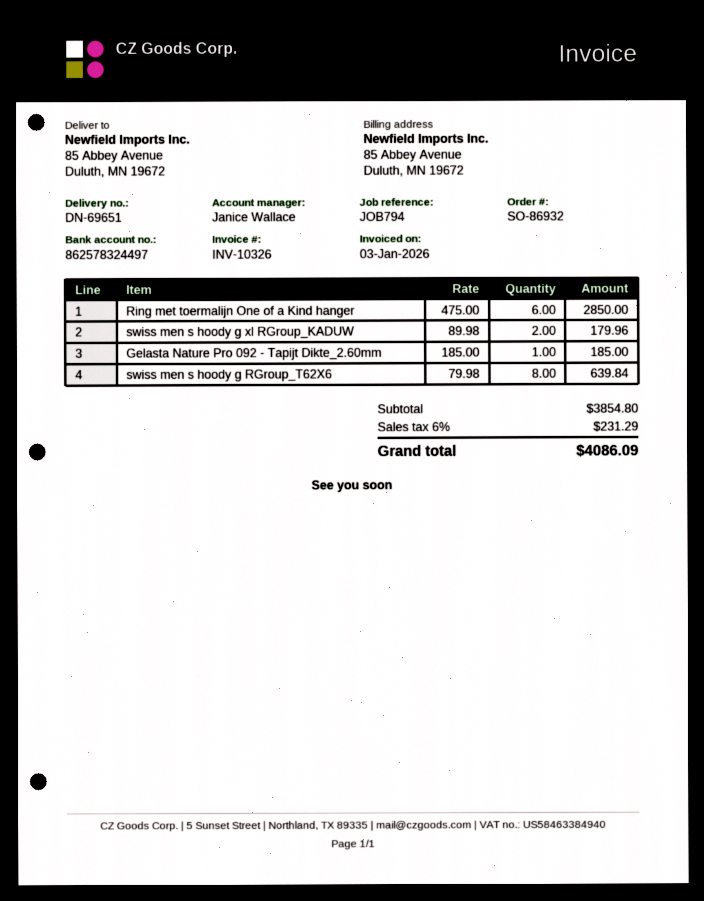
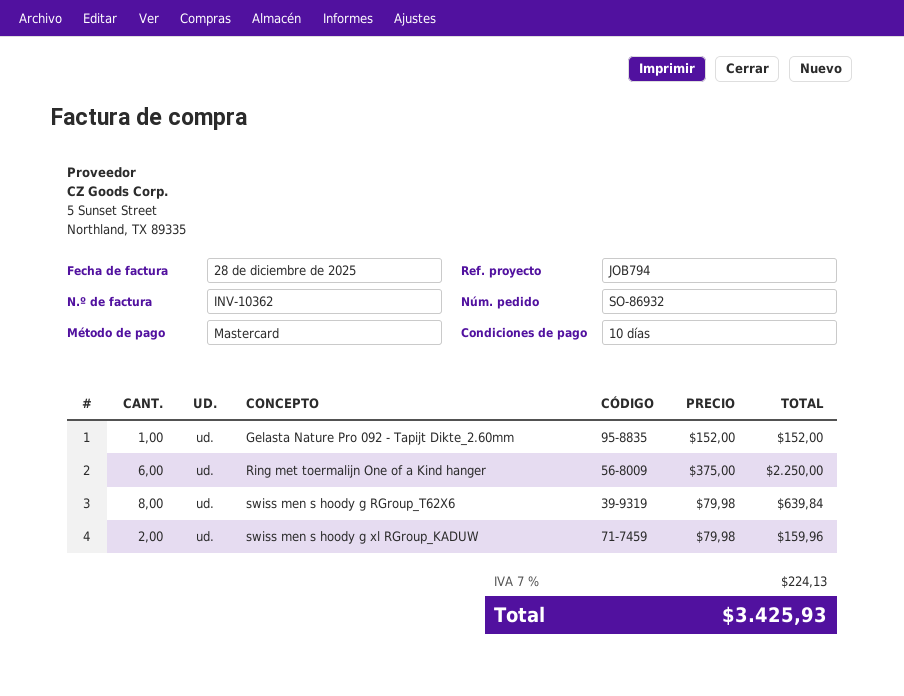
invoice number: INV-10326 -> INV-10362
invoice date: 2026-01-03 -> 2025-12-28
Ring met toermalijn One of a Kind hanger: 6 x 475.00 = 2850.00 -> 6 x 375.00 = 2250.00
swiss men s hoody g xl RGroup_KADUW: 2 x 89.98 = 179.96 -> 2 x 79.98 = 159.96
Gelasta Nature Pro 092 - Tapijt Dikte_2.60mm: 1 x 185.00 = 185.00 -> 1 x 152.00 = 152.00
tax: 6% = 231.29 -> 7% = 224.13
total: 4086.09 -> 3425.93

